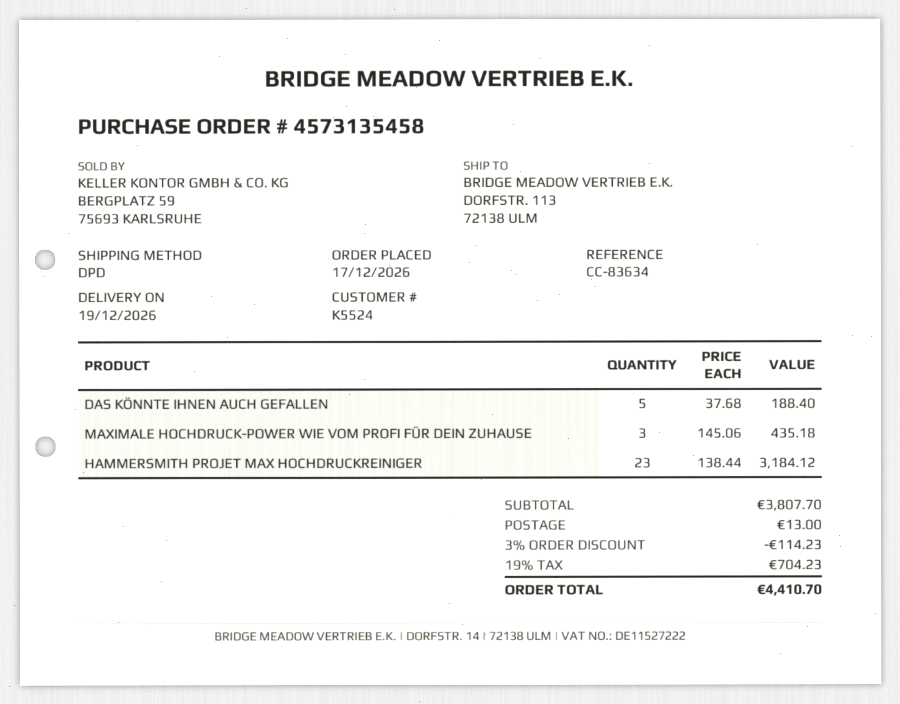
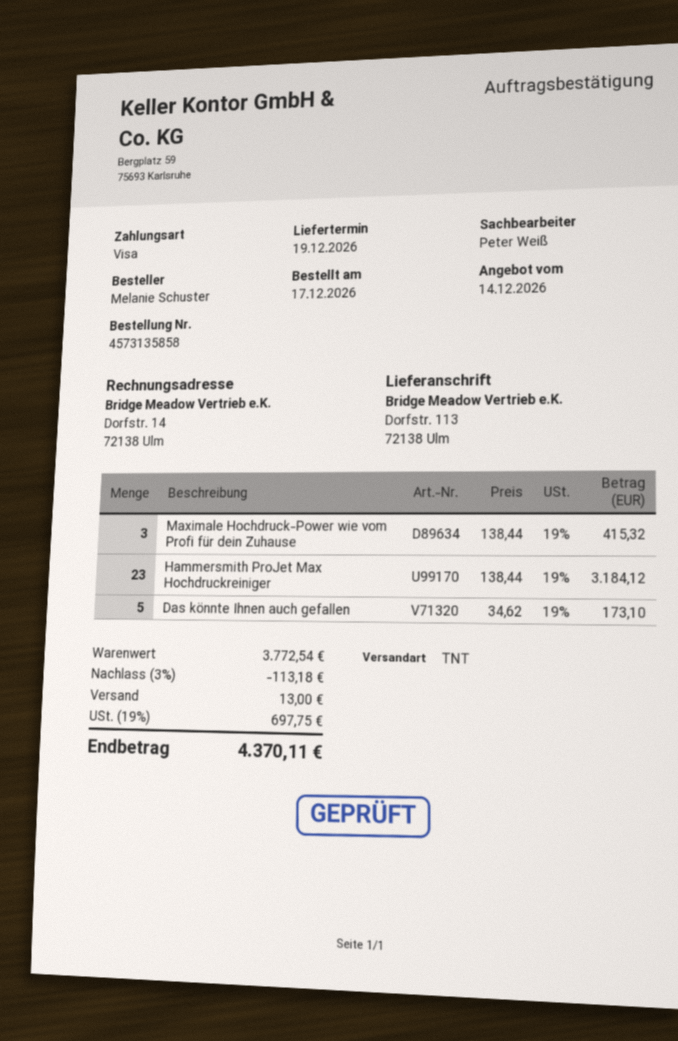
order number: 4573135458 -> 4573135858
shipping method: DPD -> TNT
DAS KÖNNTE IHNEN AUCH GEFALLEN: 5 x 37.68 = 188.40 -> 5 x 34.62 = 173.10
MAXIMALE HOCHDRUCK-POWER WIE VOM PROFI FÜR DEIN ZUHAUSE: 3 x 145.06 = 435.18 -> 3 x 138.44 = 415.32
subtotal: 3807.70 -> 3772.54
discount: 3% = 114.23 -> 3% = 113.18
tax: 19% = 704.23 -> 19% = 697.75
total: 4410.70 -> 4370.11

